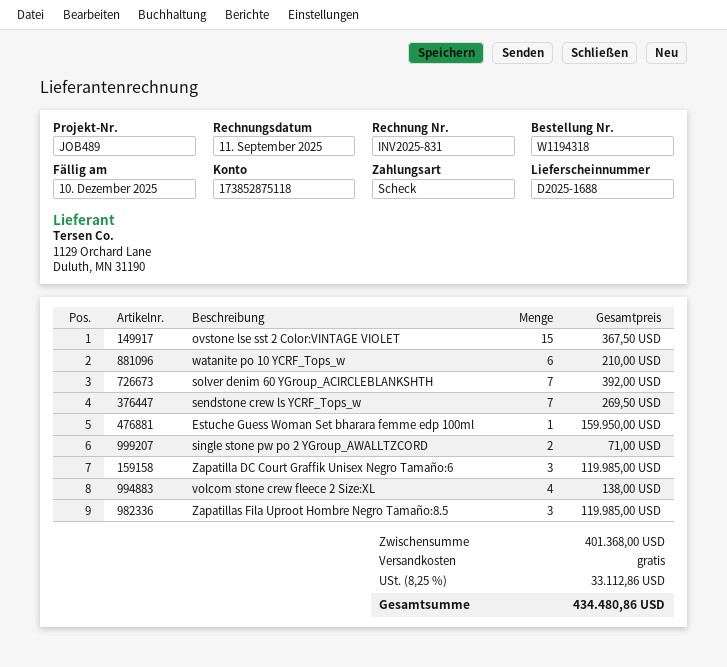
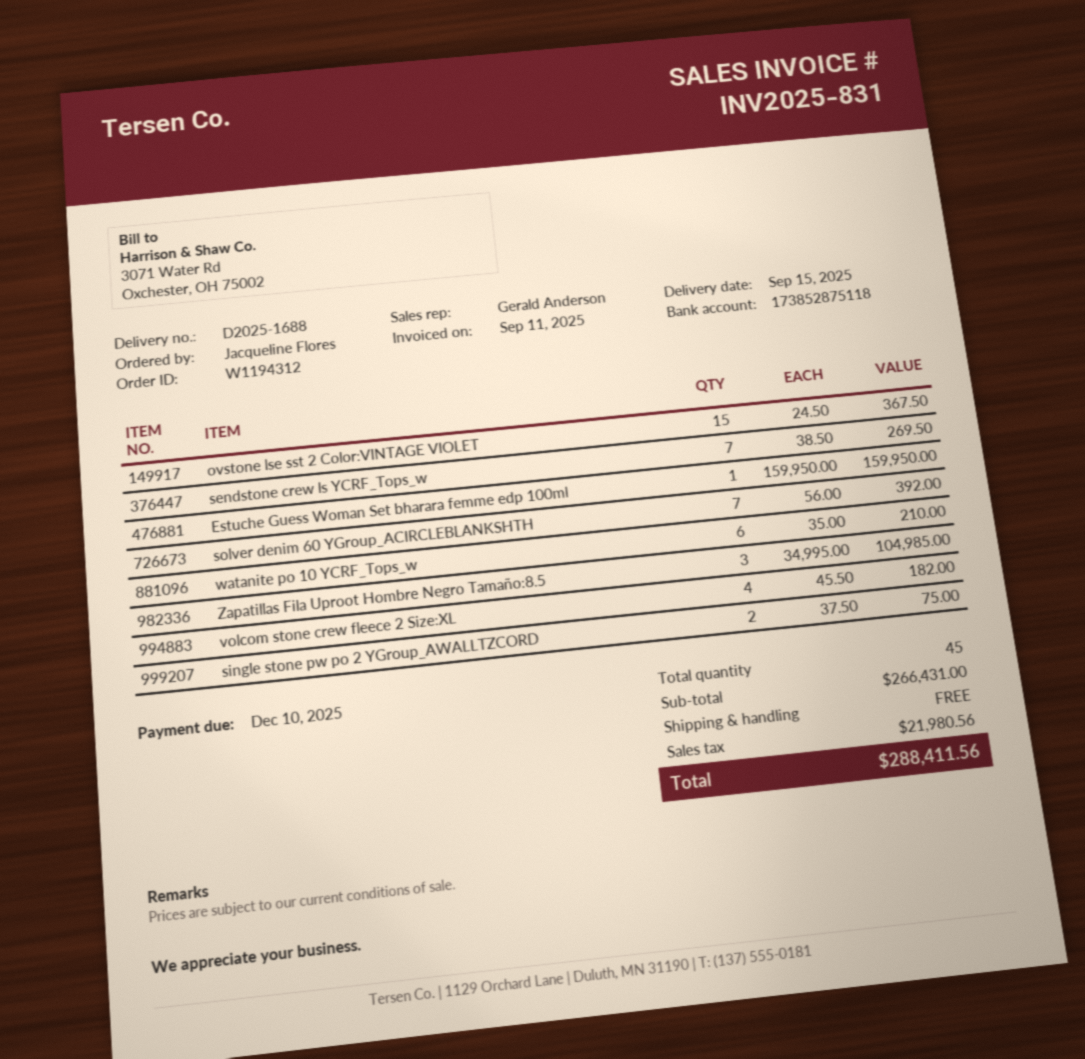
order number: W1194318 -> W1194312
single stone pw po 2 YGroup_AWALLTZCORD: 2 for 71.00 -> 2 for 75.00
Zapatilla DC Court Graffik Unisex Negro Tamaño:6: 3 for 119985.00 -> none
volcom stone crew fleece 2 Size:XL: 4 for 138.00 -> 4 for 182.00
Zapatillas Fila Uproot Hombre Negro Tamaño:8.5: 3 for 119985.00 -> 3 for 104985.00
subtotal: 401368.00 -> 266431.00
tax: 33112.86 -> 21980.56
total: 434480.86 -> 288411.56

